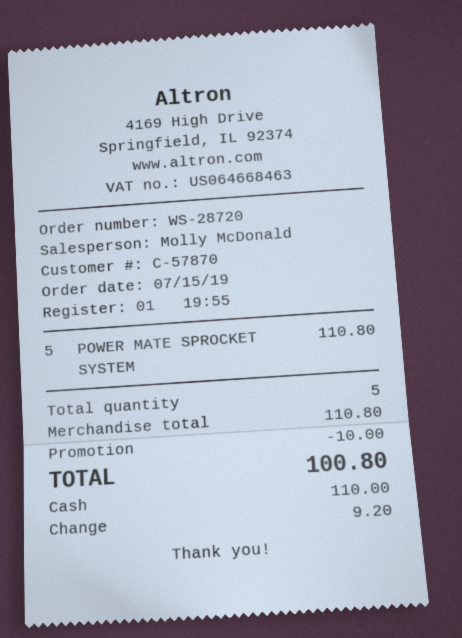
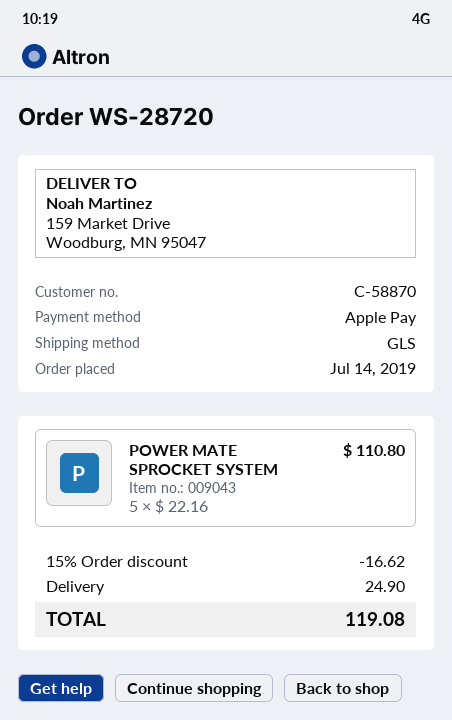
order date: 2019-07-15 -> 2019-07-14
customer number: C-57870 -> C-58870
payment method: cash -> Apple Pay
discount: 10.00 -> 16.62
shipping: none -> 24.90
total: 100.80 -> 119.08

